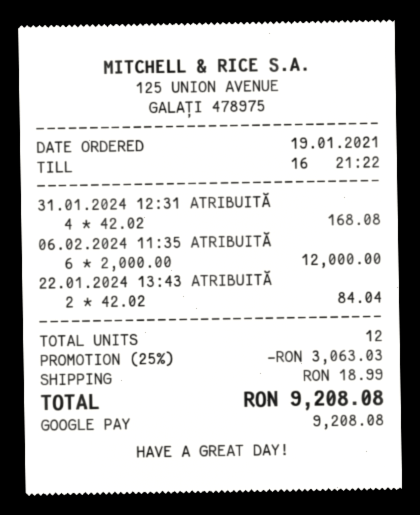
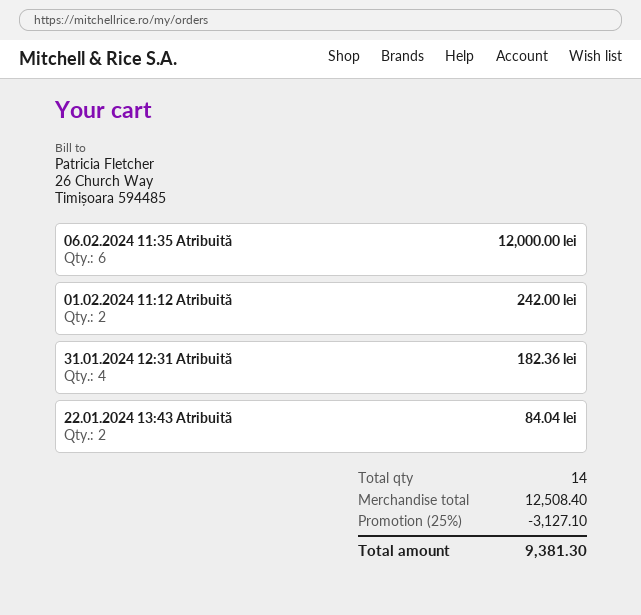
31.01.2024 12:31 ATRIBUITĂ: 4 for 168.08 -> 4 for 182.36
01.02.2024 11:12 Atribuită: none -> 2 for 242.00
total quantity: 12 -> 14
discount: 25% = 3063.03 -> 25% = 3127.10
shipping: 18.99 -> none
total: 9208.08 -> 9381.30

